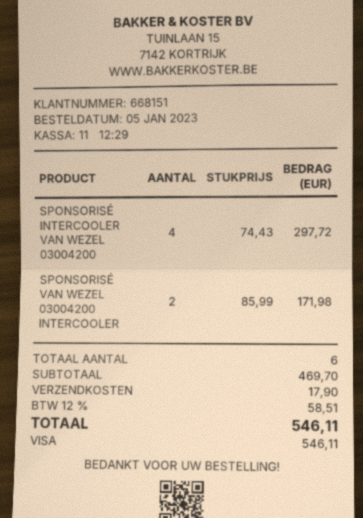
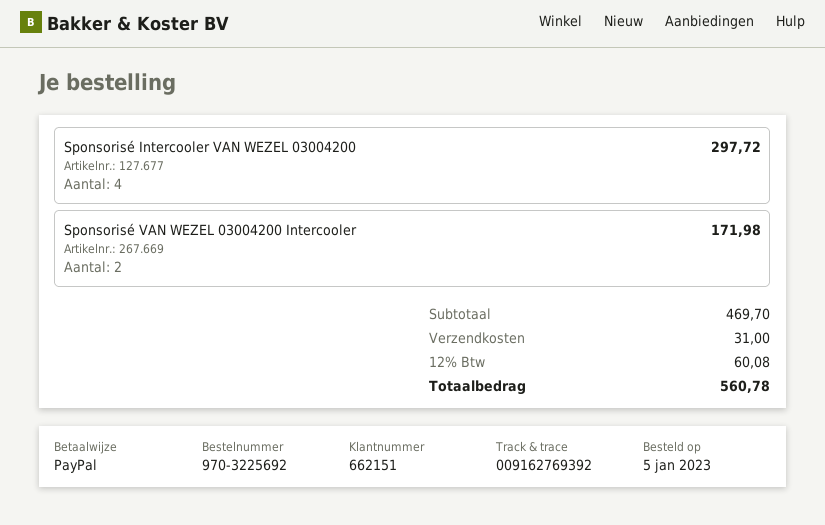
customer number: 668151 -> 662151
payment method: Visa -> PayPal
shipping: 17.90 -> 31.00
tax: 12% = 58.51 -> 12% = 60.08
total: 546.11 -> 560.78

